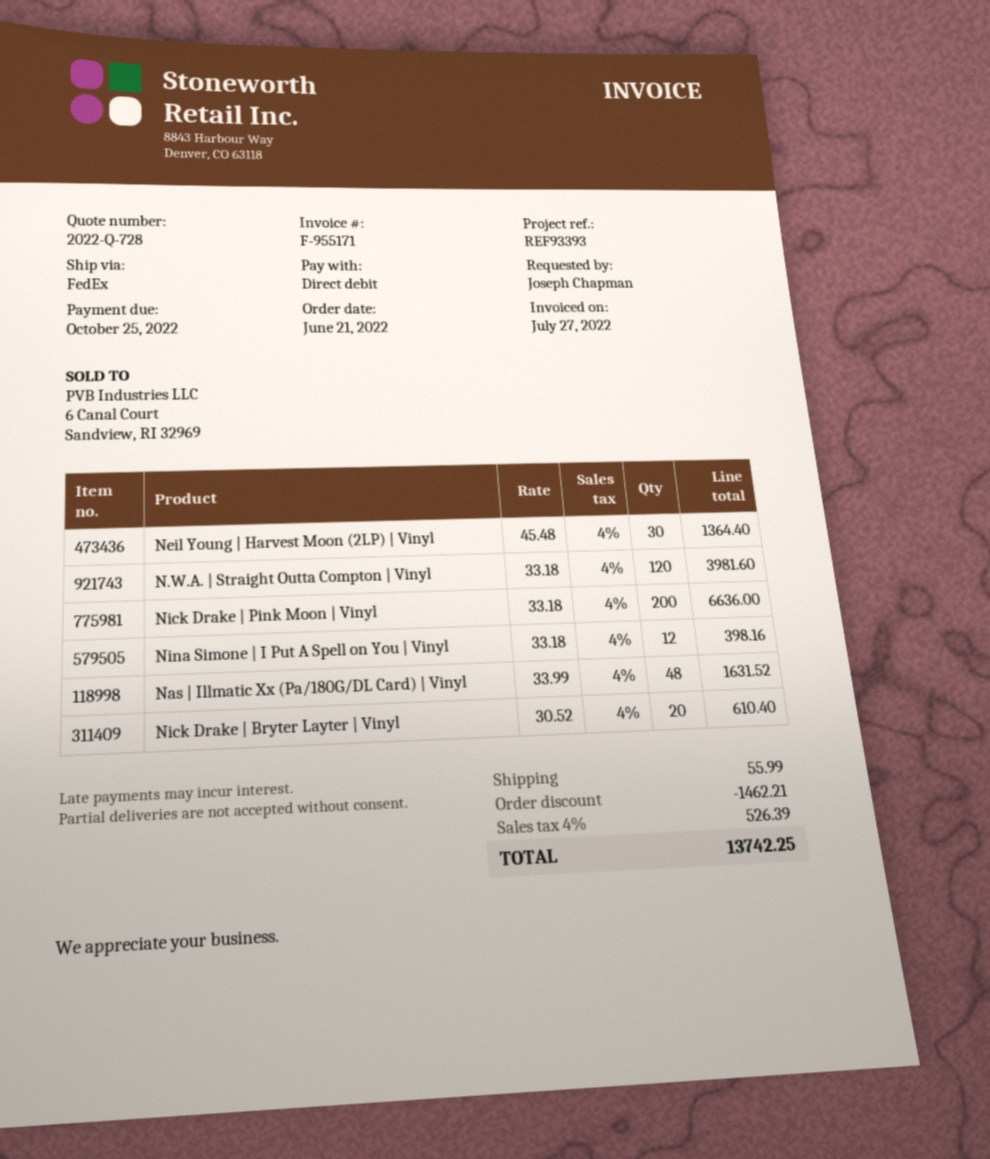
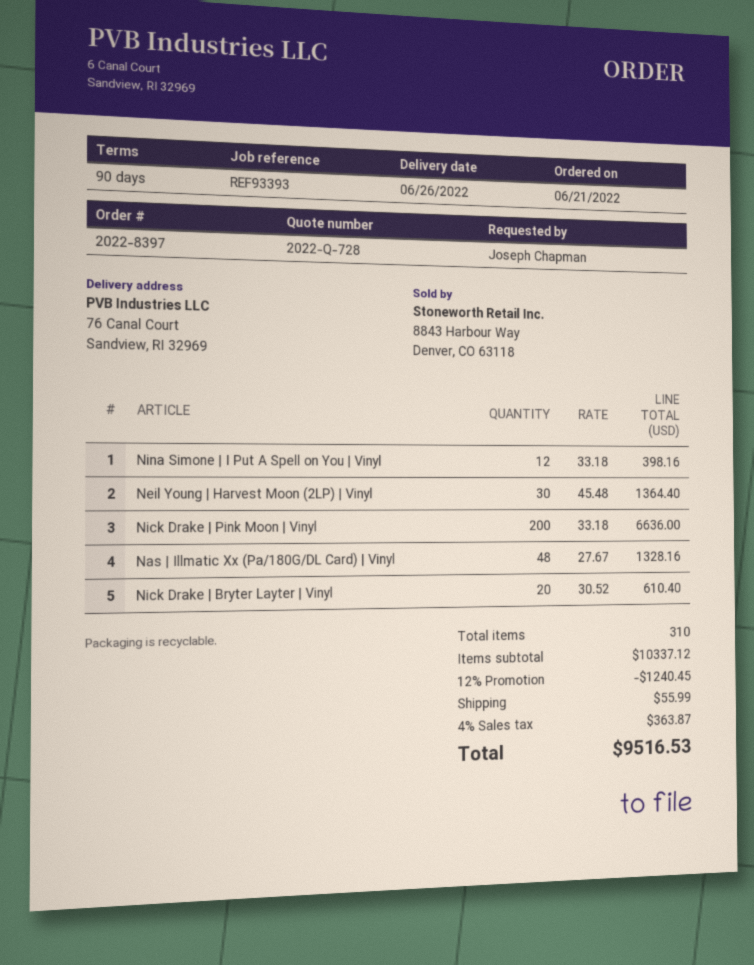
N.W.A. | Straight Outta Compton | Vinyl: 120 x 33.18 = 3981.60 -> none
Nas | Illmatic Xx (Pa/180G/DL Card) | Vinyl: 48 x 33.99 = 1631.52 -> 48 x 27.67 = 1328.16
discount: 1462.21 -> 1240.45
tax: 4% = 526.39 -> 4% = 363.87
total: 13742.25 -> 9516.53

